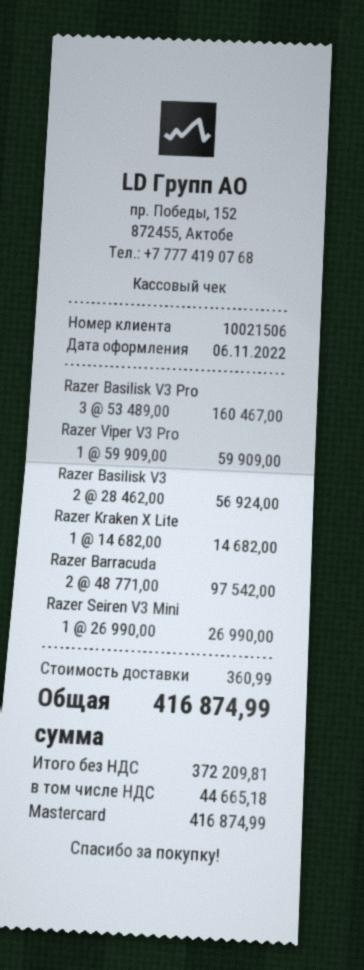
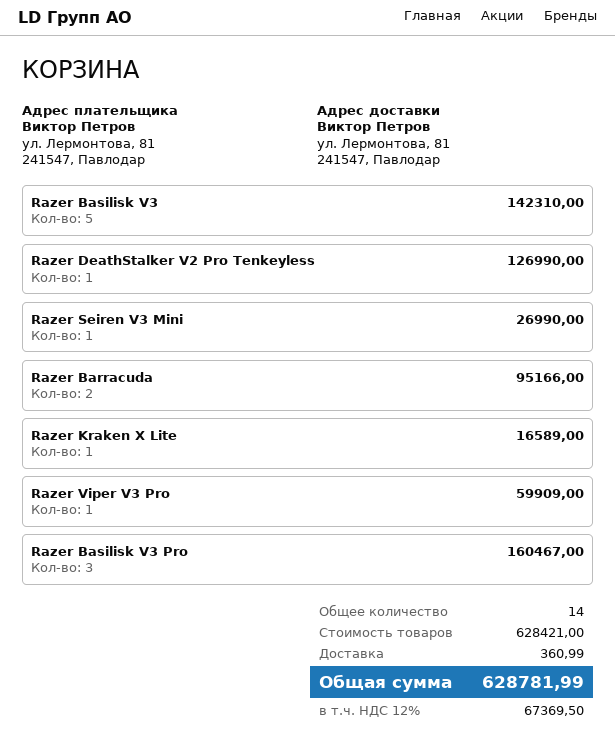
Razer Basilisk V3: 2 for 56924.00 -> 5 for 142310.00
Razer Kraken X Lite: 1 for 14682.00 -> 1 for 16589.00
Razer Barracuda: 2 for 97542.00 -> 2 for 95166.00
Razer DeathStalker V2 Pro Tenkeyless: none -> 1 for 126990.00
tax: 44665.18 -> 67369.50
total: 416874.99 -> 628781.99

